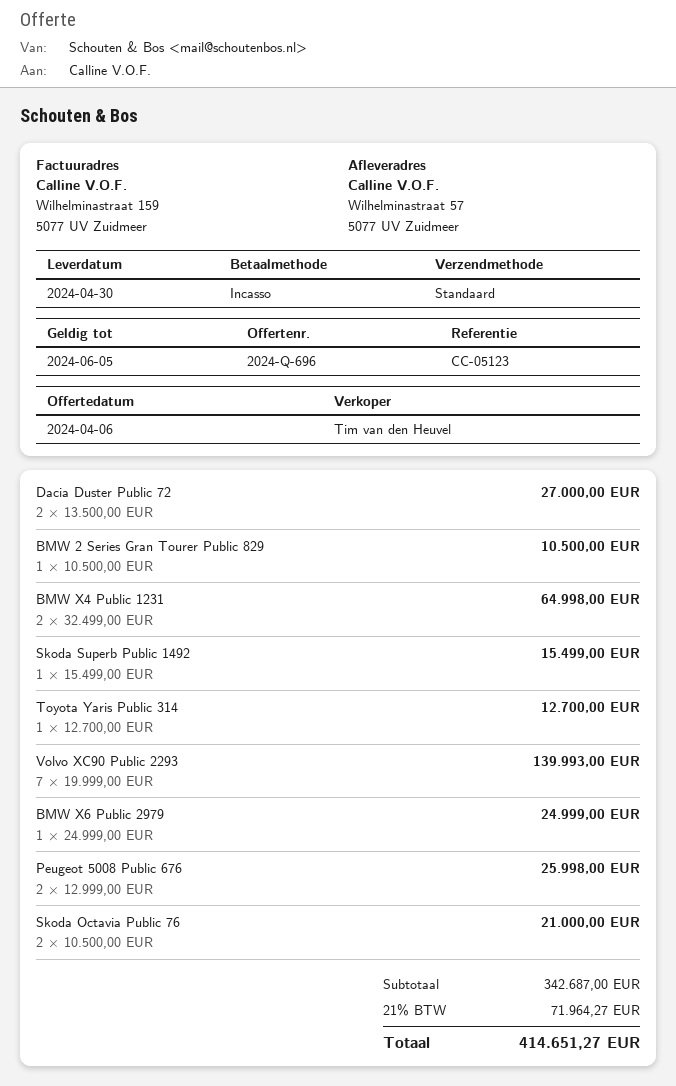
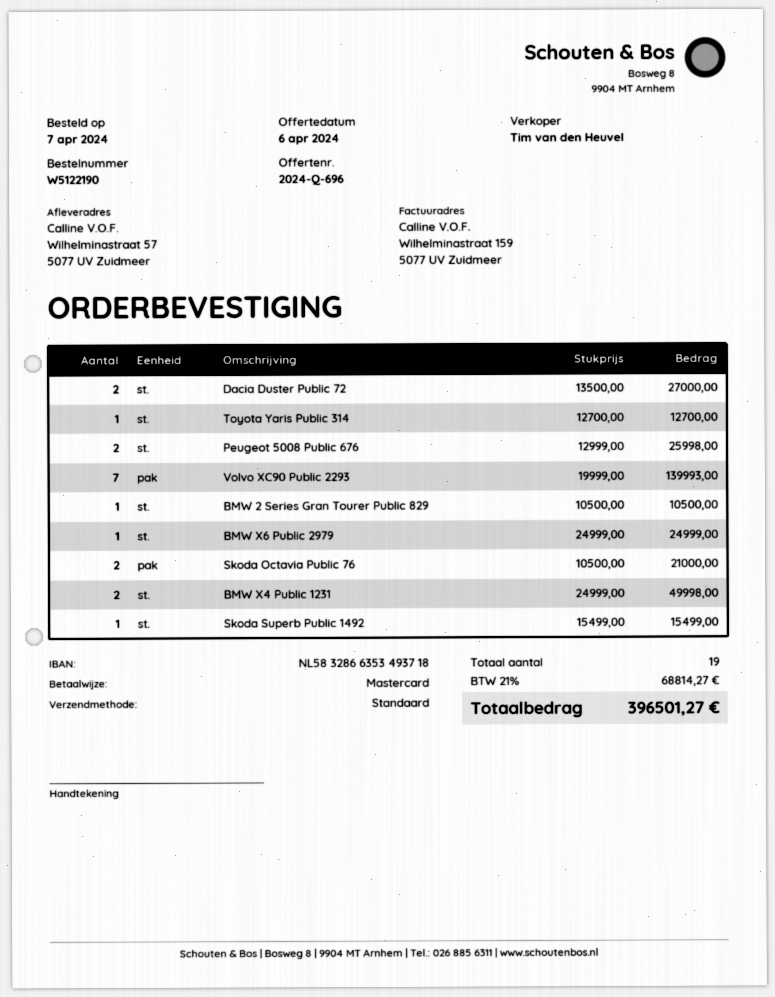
payment method: direct debit -> Mastercard
BMW X4 Public 1231: 2 x 32499.00 = 64998.00 -> 2 x 24999.00 = 49998.00
tax: 21% = 71964.27 -> 21% = 68814.27
total: 414651.27 -> 396501.27

